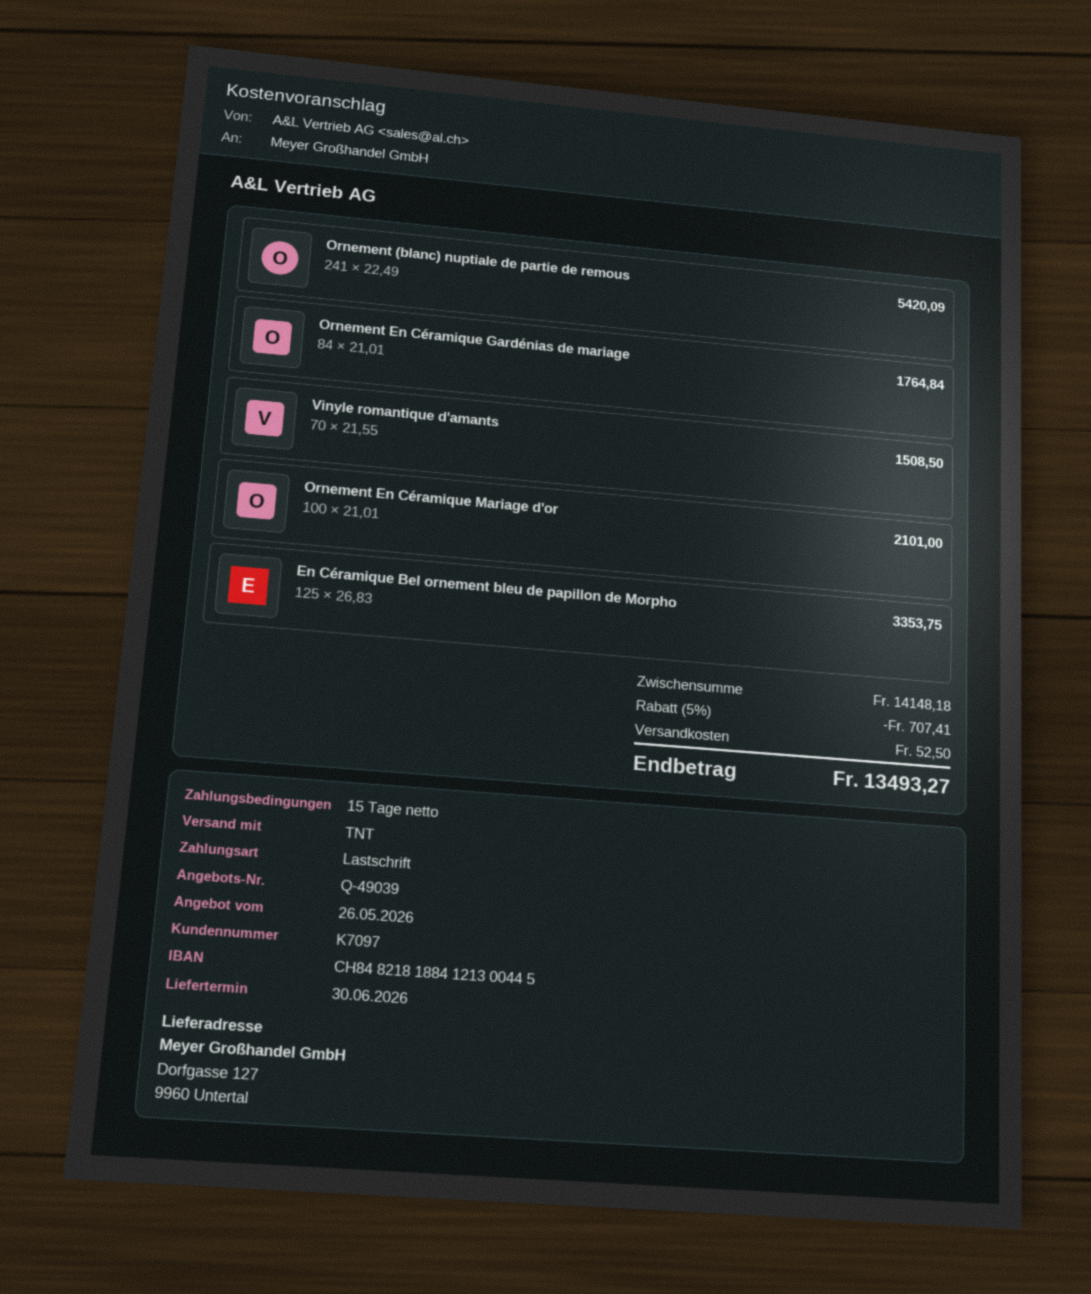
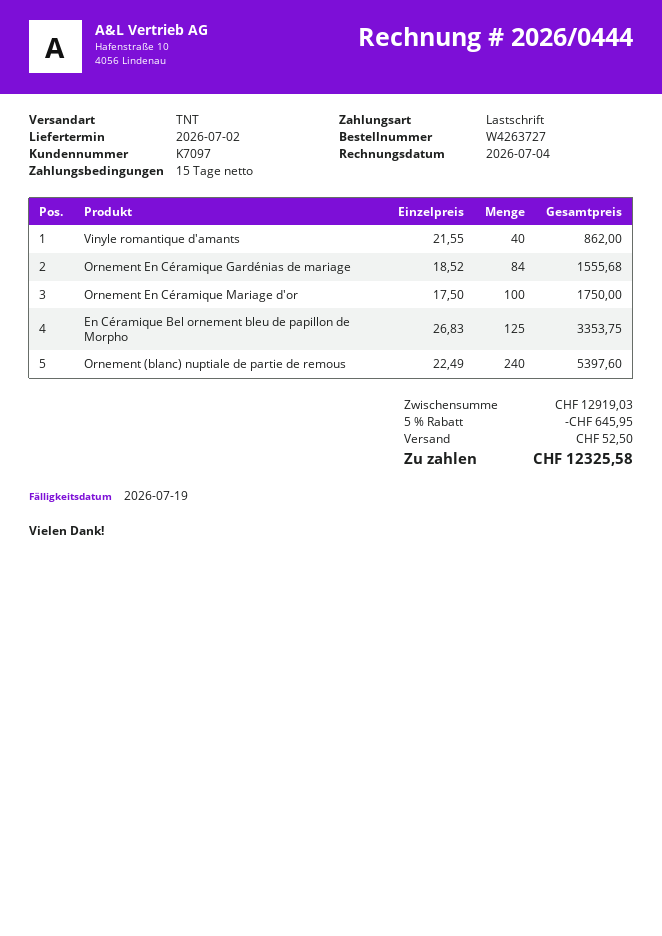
delivery date: 2026-06-30 -> 2026-07-02
Ornement (blanc) nuptiale de partie de remous: 241 x 22.49 = 5420.09 -> 240 x 22.49 = 5397.60
Ornement En Céramique Gardénias de mariage: 84 x 21.01 = 1764.84 -> 84 x 18.52 = 1555.68
Vinyle romantique d'amants: 70 x 21.55 = 1508.50 -> 40 x 21.55 = 862.00
Ornement En Céramique Mariage d'or: 100 x 21.01 = 2101.00 -> 100 x 17.50 = 1750.00
subtotal: 14148.18 -> 12919.03
discount: 5% = 707.41 -> 5% = 645.95
total: 13493.27 -> 12325.58

